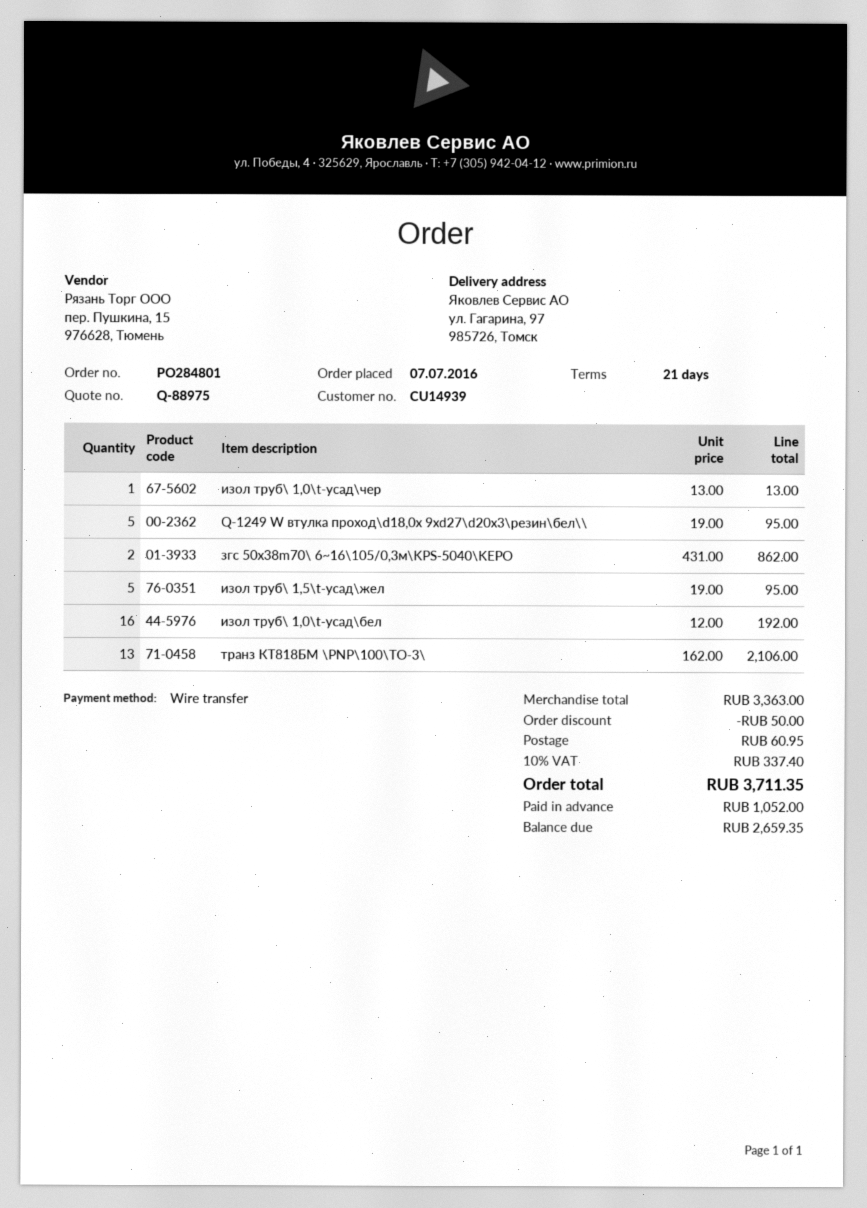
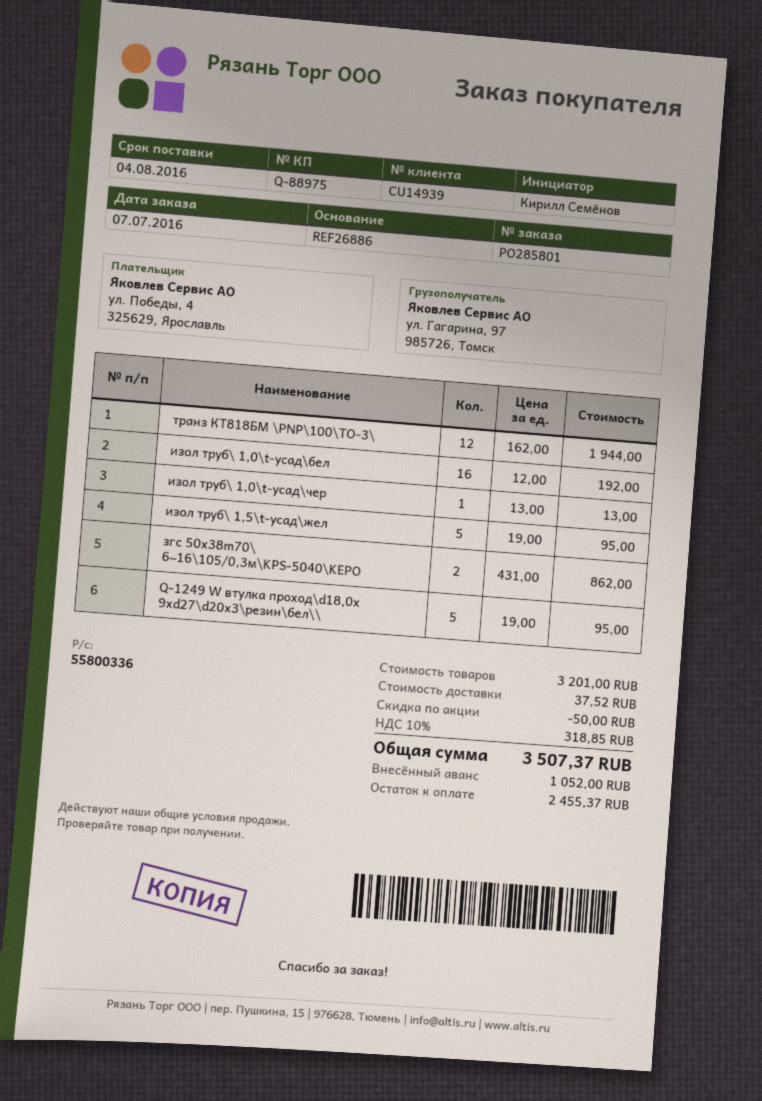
order number: PO284801 -> PO285801
транз КТ818БМ \PNP\100\TO-3\: 13 x 162.00 = 2106.00 -> 12 x 162.00 = 1944.00
subtotal: 3363.00 -> 3201.00
shipping: 60.95 -> 37.52
tax: 10% = 337.40 -> 10% = 318.85
total: 3711.35 -> 3507.37
balance: 2659.35 -> 2455.37

